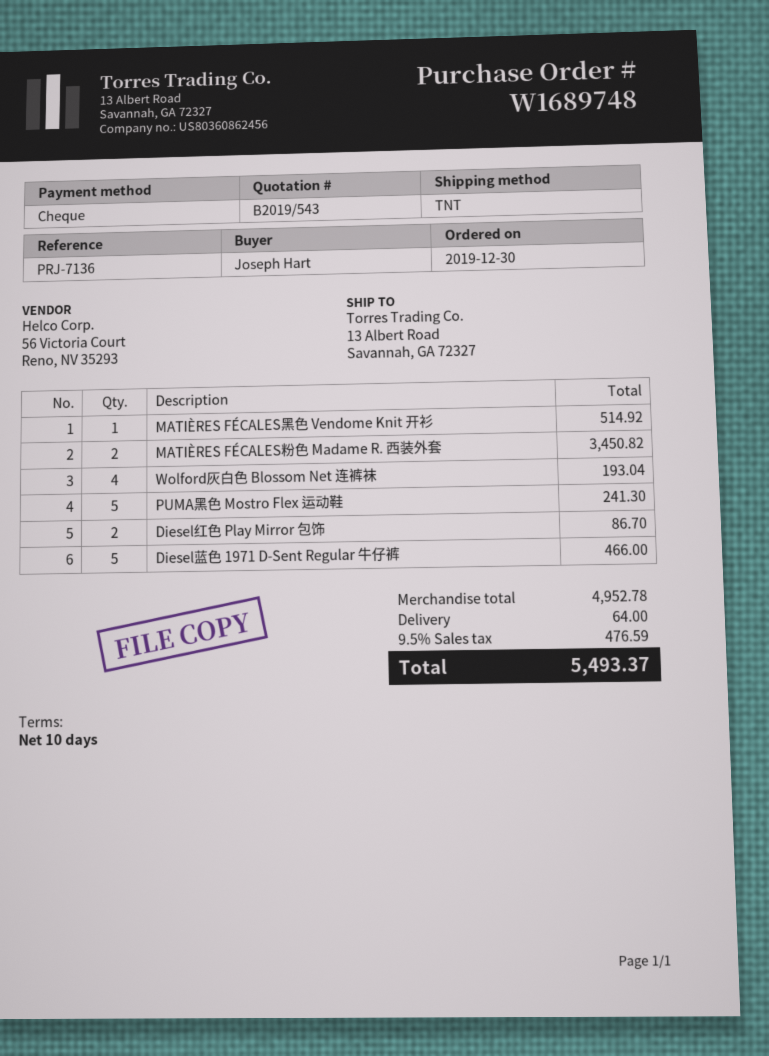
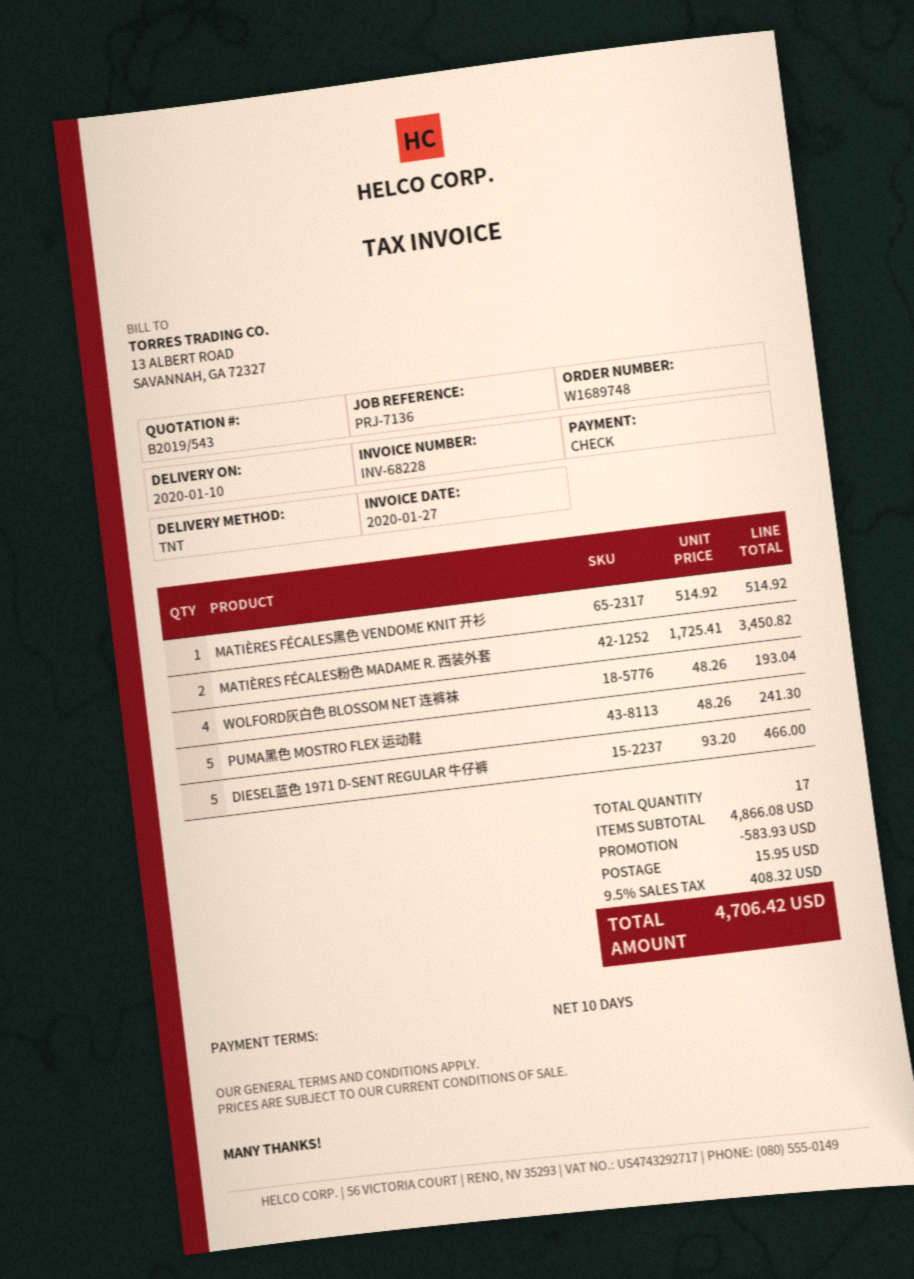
Diesel红色 Play Mirror 包饰: 2 for 86.70 -> none
subtotal: 4952.78 -> 4866.08
discount: none -> 583.93
shipping: 64.00 -> 15.95
tax: 9.5% = 476.59 -> 9.5% = 408.32
total: 5493.37 -> 4706.42

